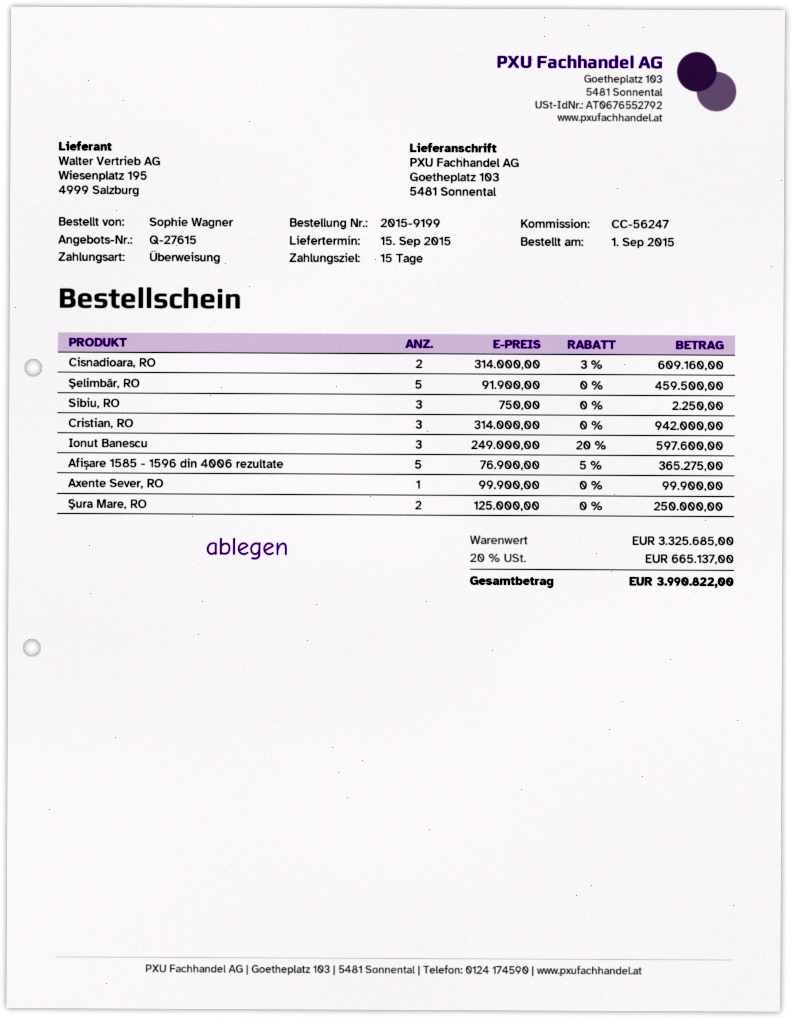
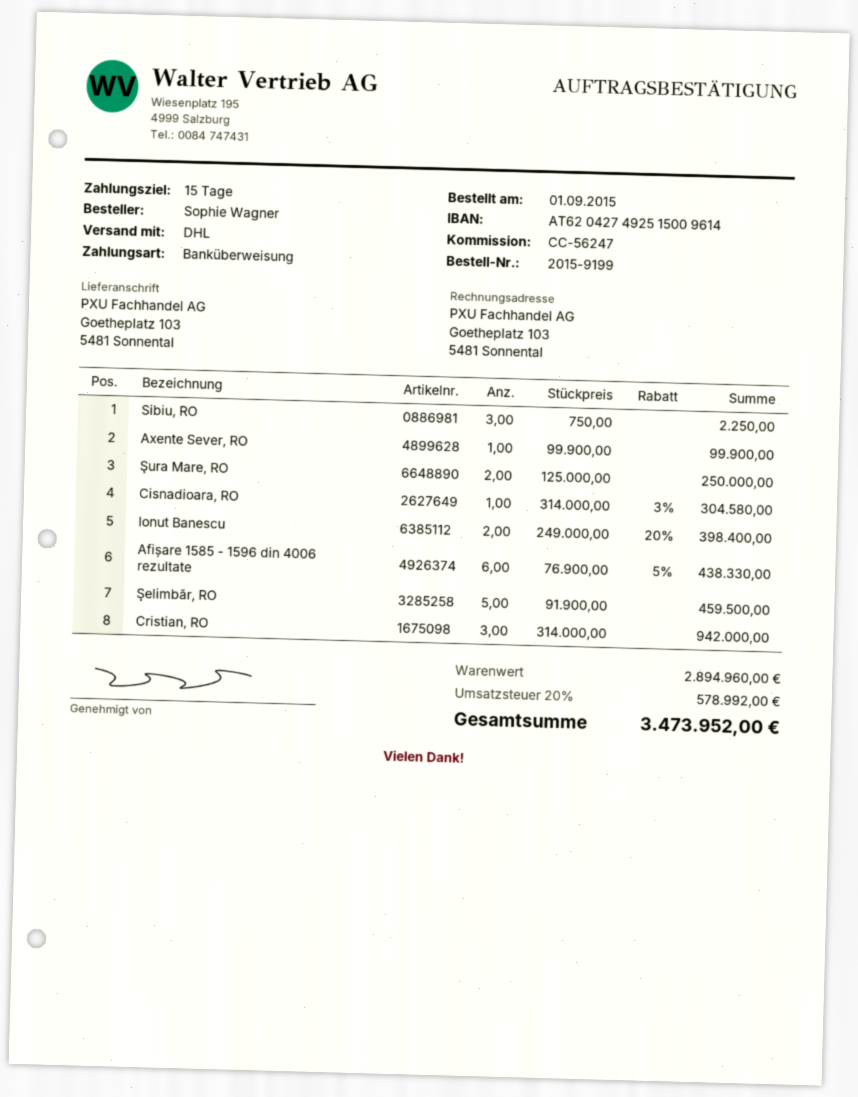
Cisnadioara, RO: 2 x 314000.00 - 3% = 609160.00 -> 1 x 314000.00 - 3% = 304580.00
Ionut Banescu: 3 x 249000.00 - 20% = 597600.00 -> 2 x 249000.00 - 20% = 398400.00
Afișare 1585 - 1596 din 4006 rezultate: 5 x 76900.00 - 5% = 365275.00 -> 6 x 76900.00 - 5% = 438330.00
subtotal: 3325685.00 -> 2894960.00
tax: 20% = 665137.00 -> 20% = 578992.00
total: 3990822.00 -> 3473952.00

